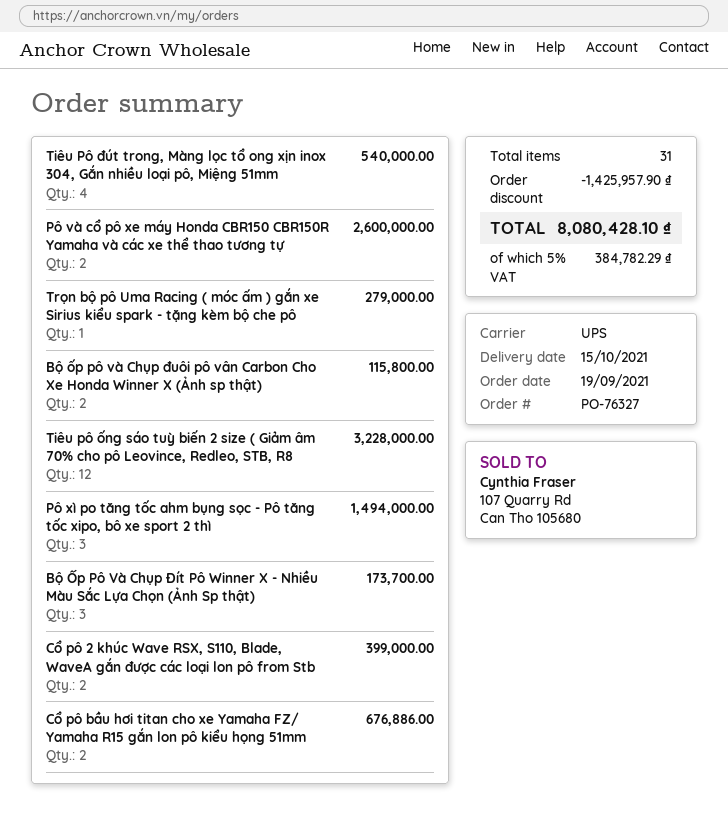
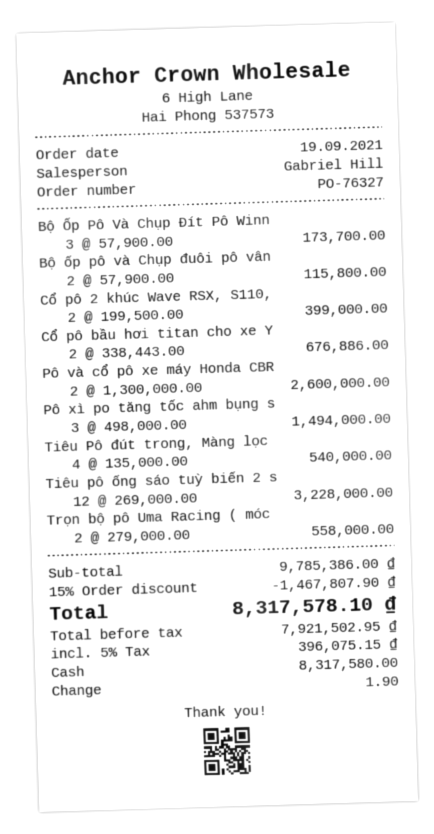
Trọn bộ pô Uma Racing ( móc ấm ) gắn xe Sirius kiểu spark - tặng kèm bộ che pô: 1 for 279000.00 -> 2 for 558000.00
discount: 1425957.90 -> 1467807.90
tax: 5% = 384782.29 -> 5% = 396075.15
total: 8080428.10 -> 8317578.10

